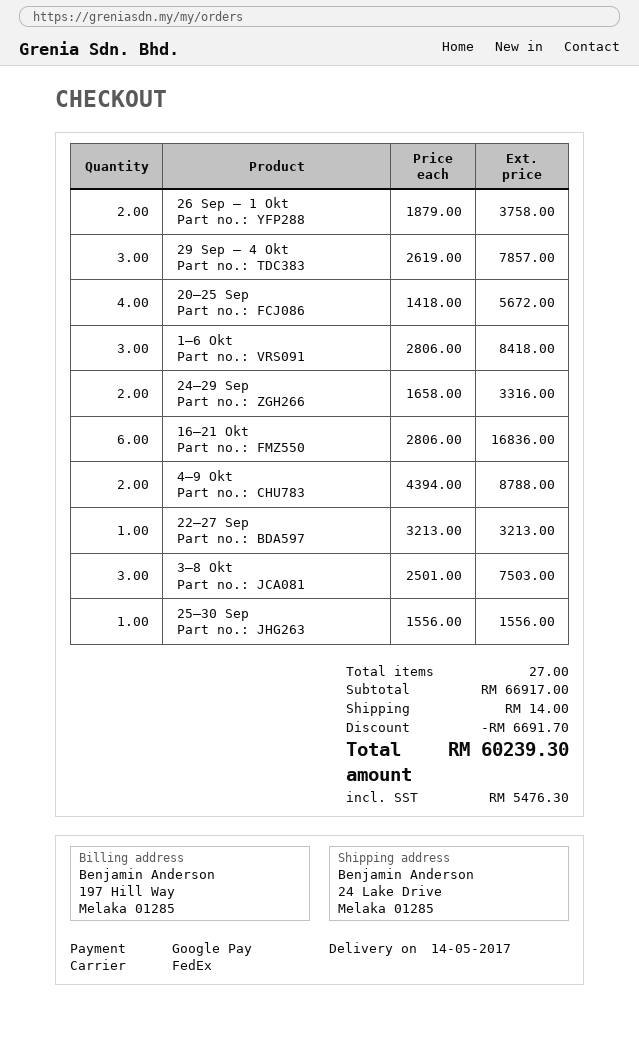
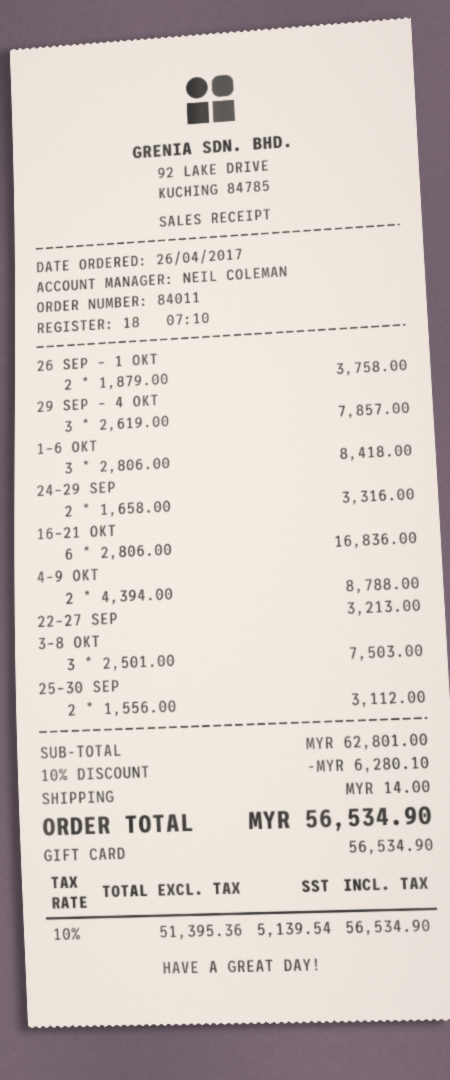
payment method: Google Pay -> gift card
20–25 Sep: 4 x 1418.00 = 5672.00 -> none
25–30 Sep: 1 x 1556.00 = 1556.00 -> 2 x 1556.00 = 3112.00
subtotal: 66917.00 -> 62801.00
discount: 6691.70 -> 6280.10
tax: 5476.30 -> 5139.54
total: 60239.30 -> 56534.90

